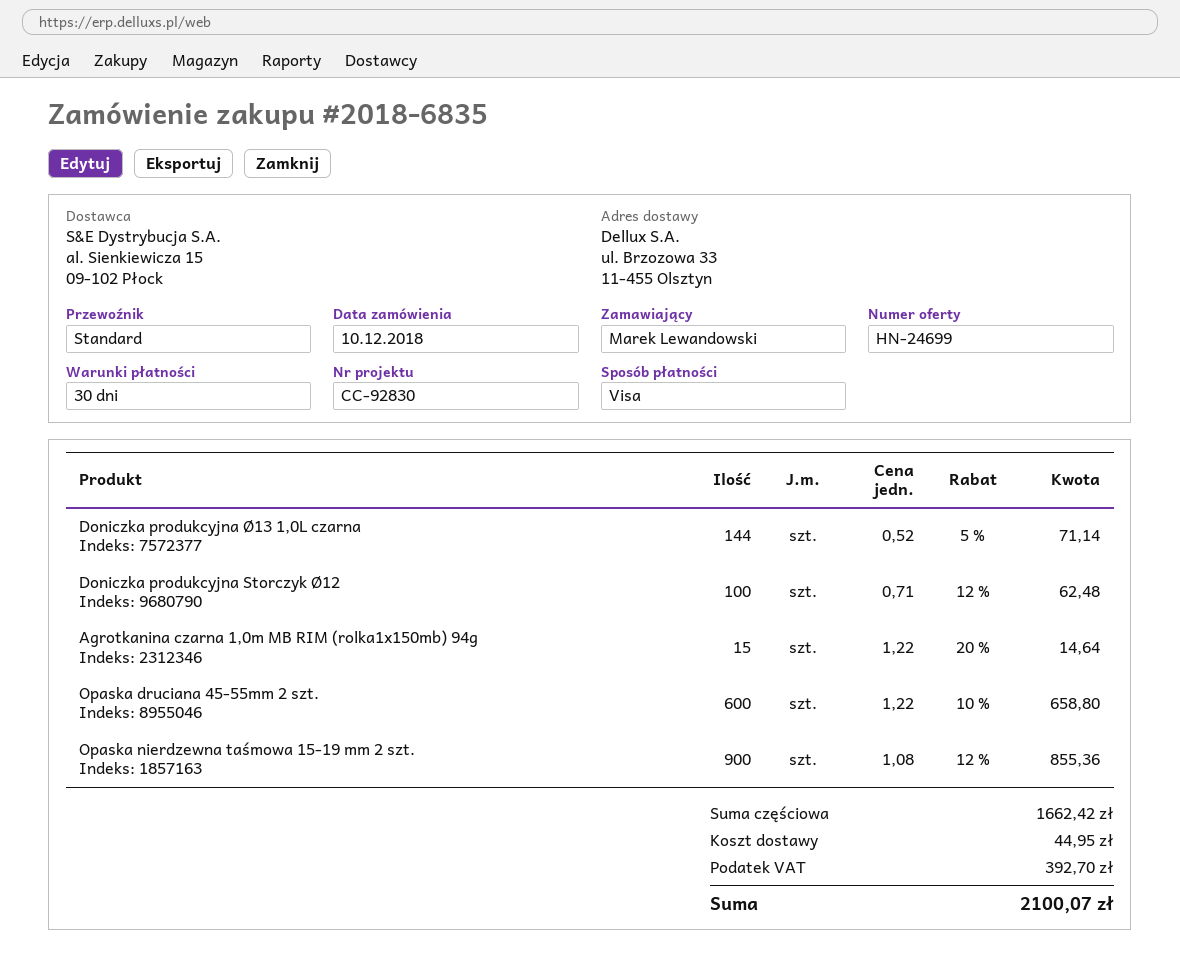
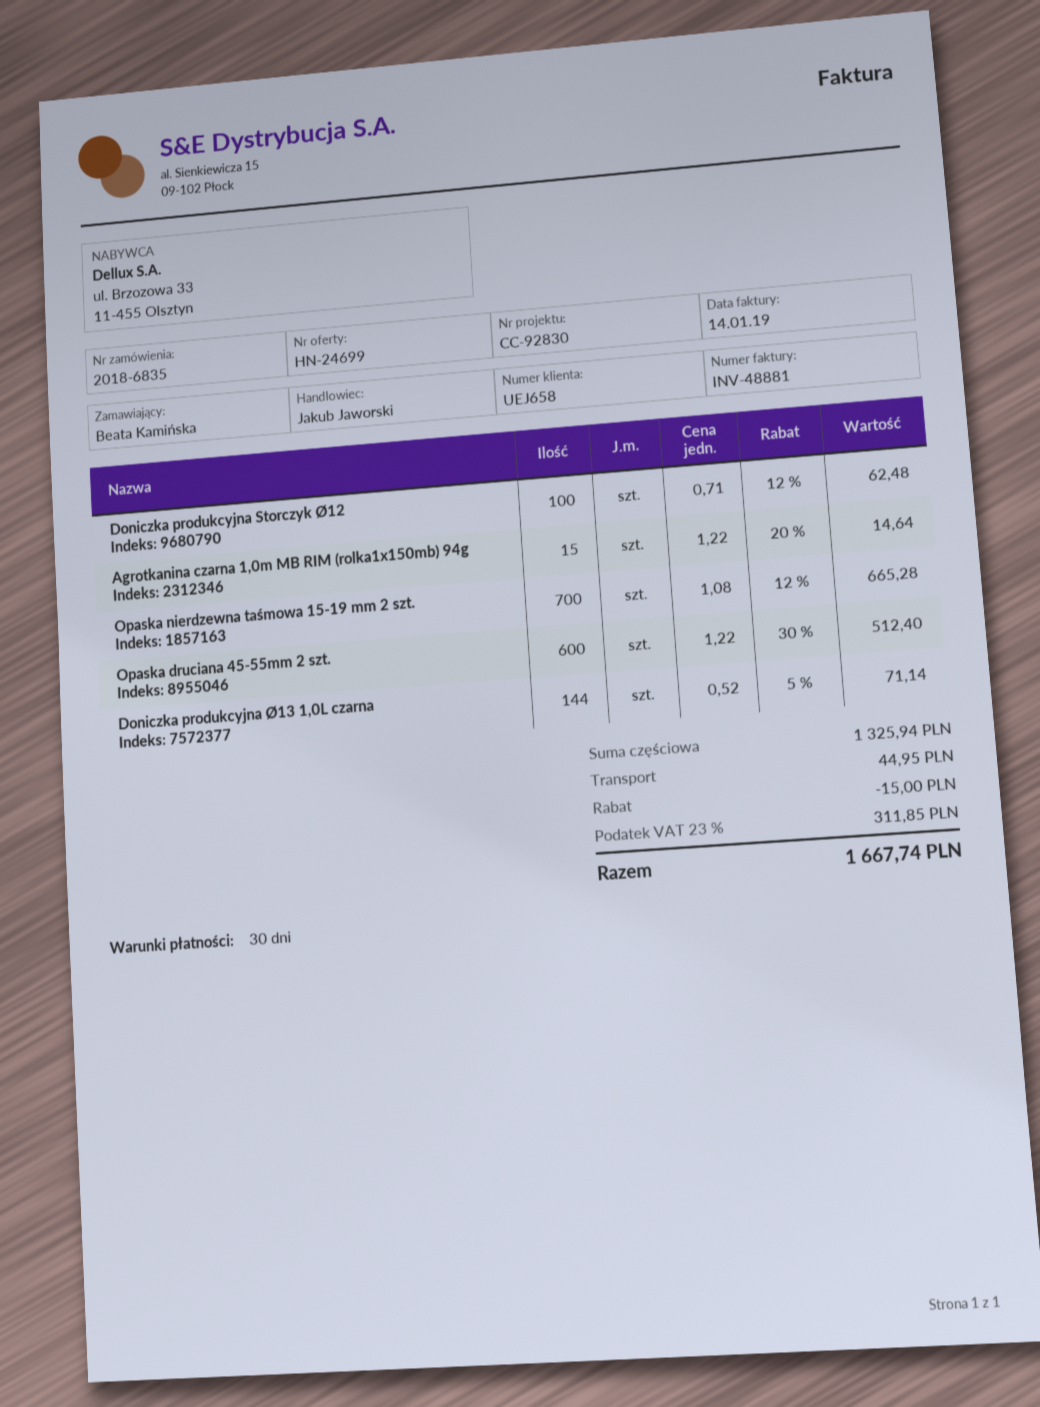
ordered by: Marek Lewandowski -> Beata Kamińska
Opaska druciana 45-55mm 2 szt.: 600 x 1.22 - 10% = 658.80 -> 600 x 1.22 - 30% = 512.40
Opaska nierdzewna taśmowa 15-19 mm 2 szt.: 900 x 1.08 - 12% = 855.36 -> 700 x 1.08 - 12% = 665.28
subtotal: 1662.42 -> 1325.94
discount: none -> 15.00
tax: 392.70 -> 311.85
total: 2100.07 -> 1667.74

